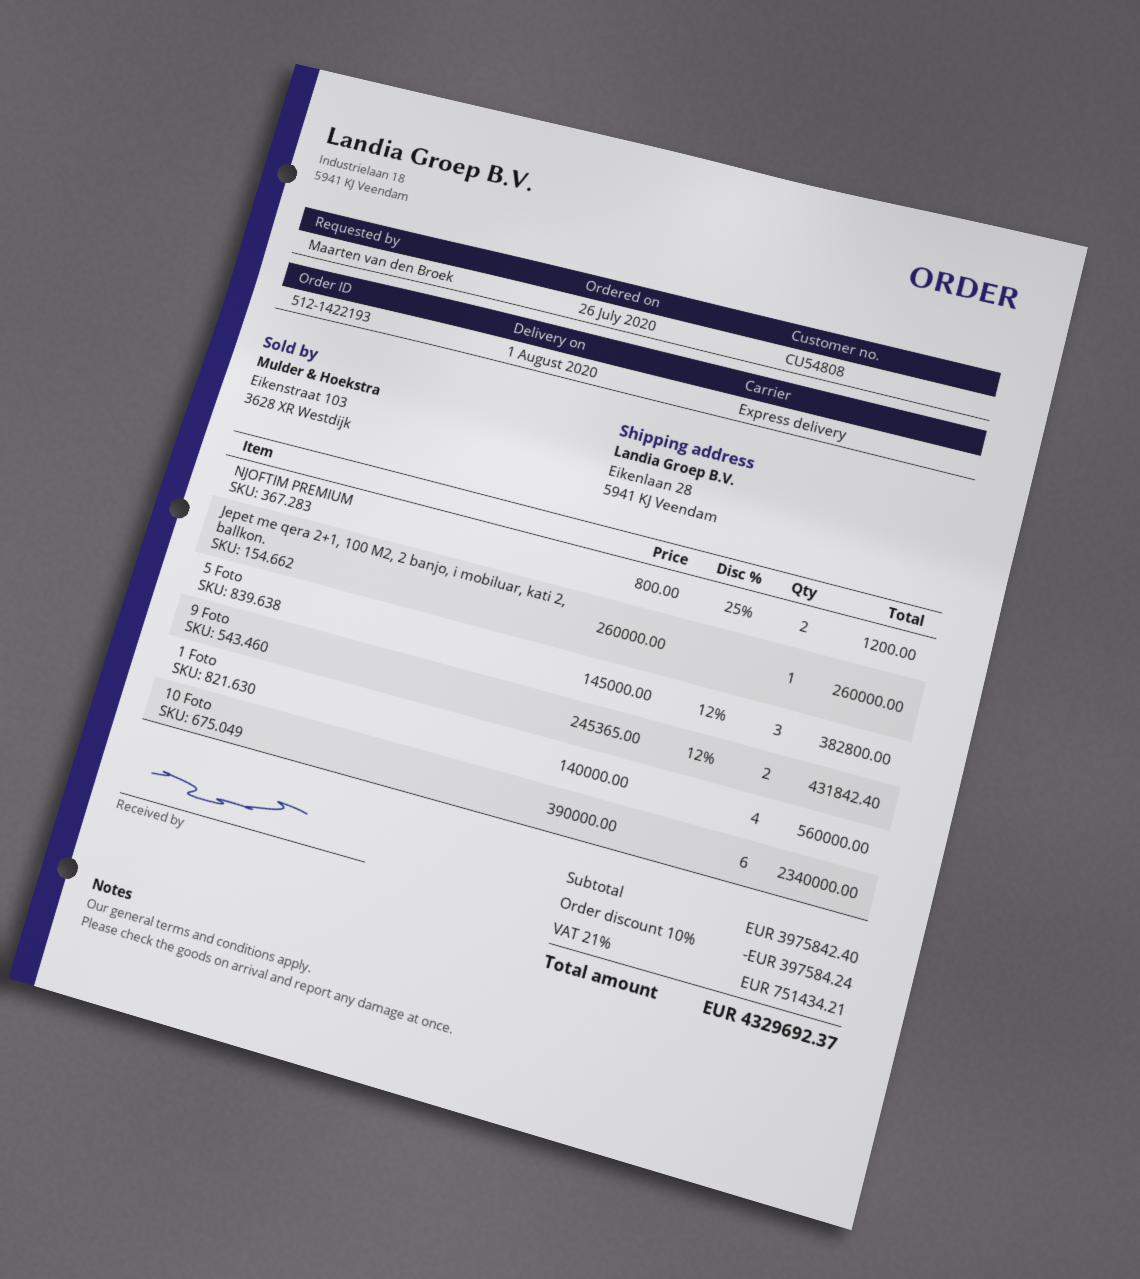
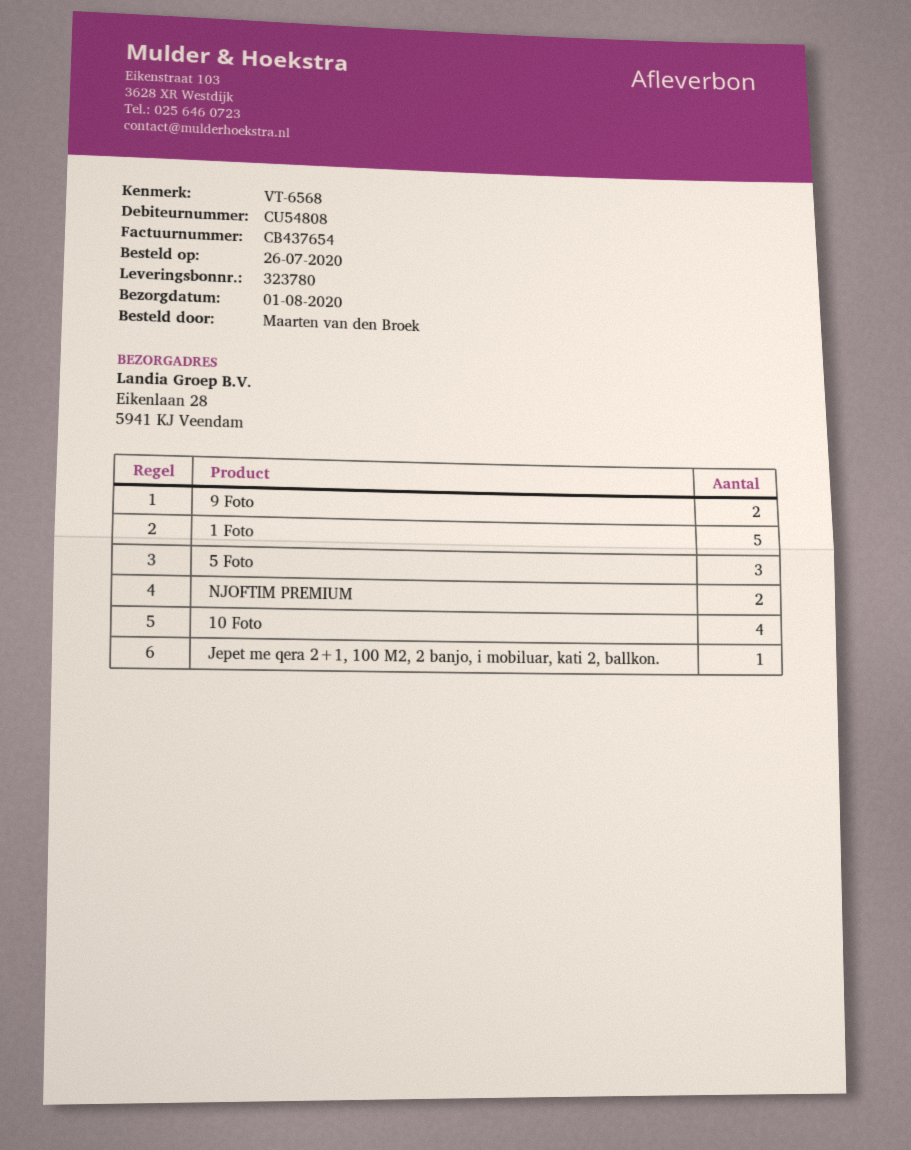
1 Foto: 4 -> 5
10 Foto: 6 -> 4

